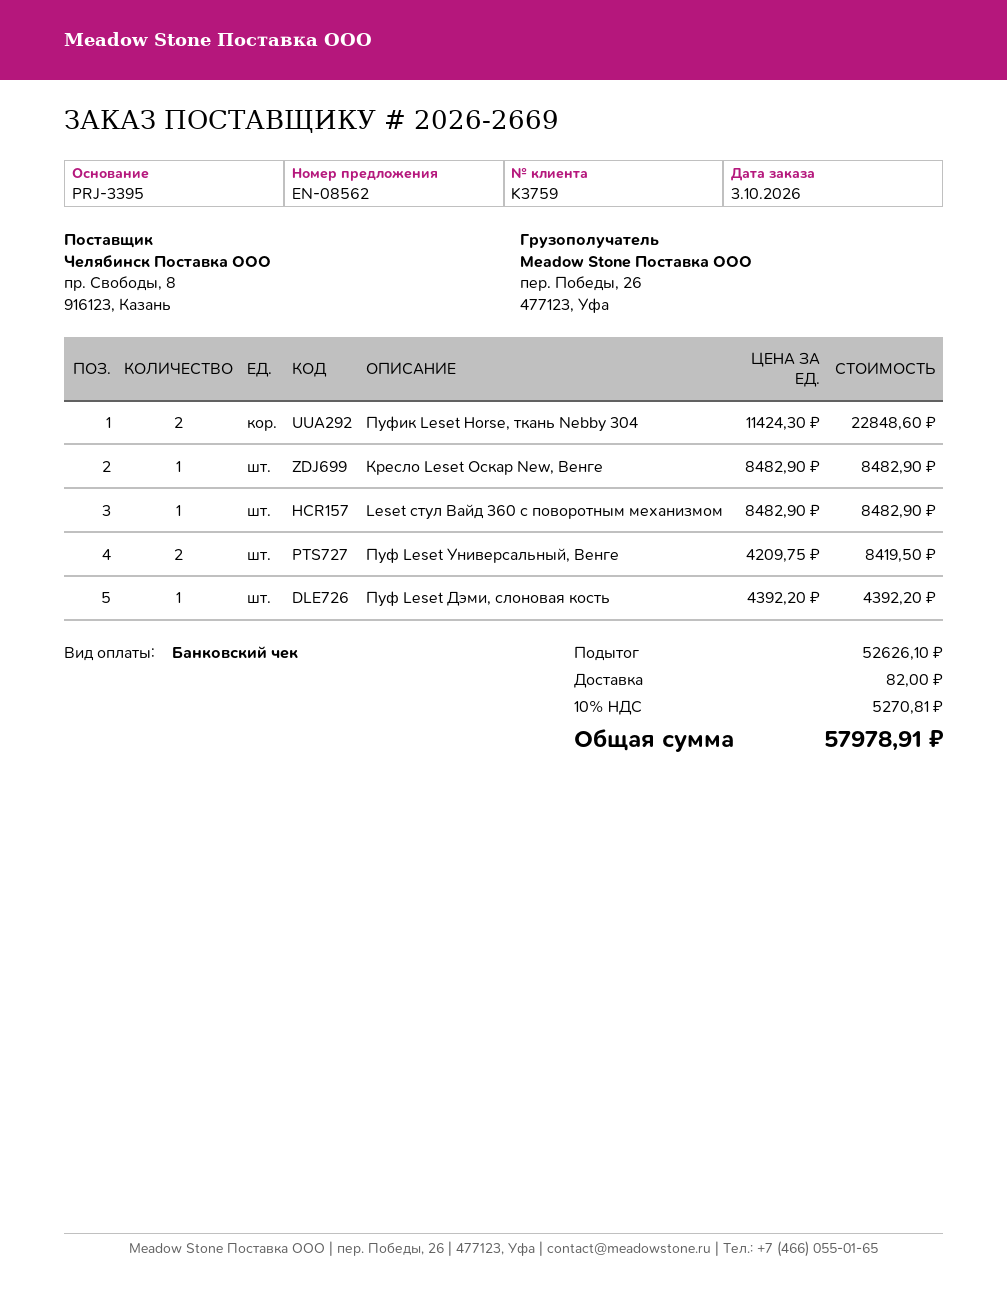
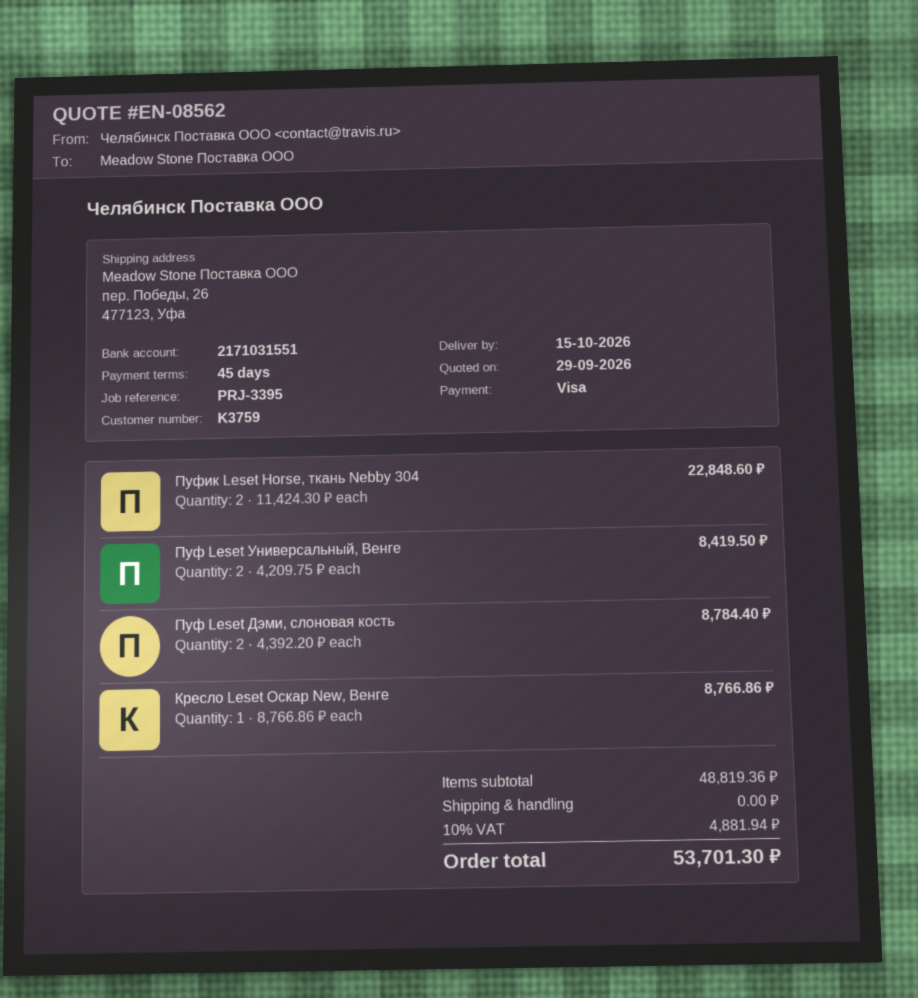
payment method: cheque -> Visa
Кресло Leset Оскар New, Венге: 1 x 8482.90 = 8482.90 -> 1 x 8766.86 = 8766.86
Leset стул Вайд 360 с поворотным механизмом: 1 x 8482.90 = 8482.90 -> none
Пуф Leset Дэми, слоновая кость: 1 x 4392.20 = 4392.20 -> 2 x 4392.20 = 8784.40
subtotal: 52626.10 -> 48819.36
shipping: 82.00 -> 0.00
tax: 10% = 5270.81 -> 10% = 4881.94
total: 57978.91 -> 53701.30

